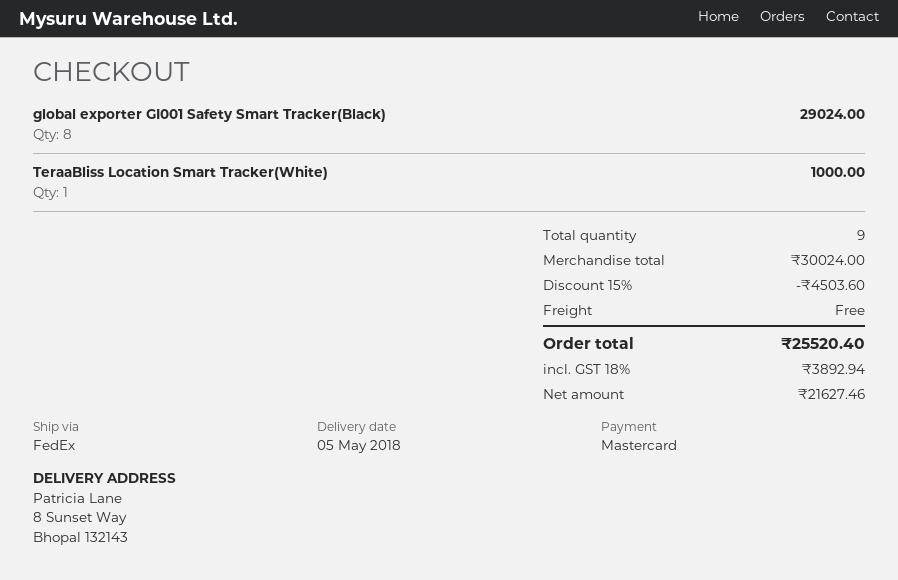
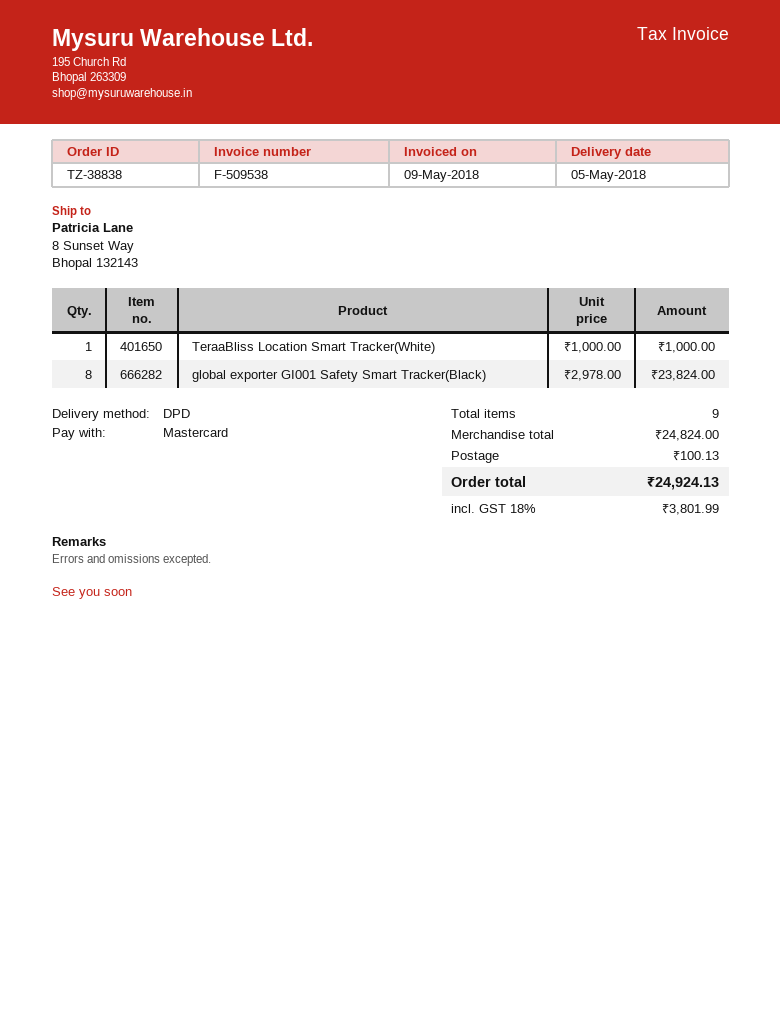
shipping method: FedEx -> DPD
global exporter GI001 Safety Smart Tracker(Black): 8 for 29024.00 -> 8 for 23824.00
subtotal: 30024.00 -> 24824.00
discount: 15% = 4503.60 -> none
shipping: 0.00 -> 100.13
tax: 18% = 3892.94 -> 18% = 3801.99
total: 25520.40 -> 24924.13

